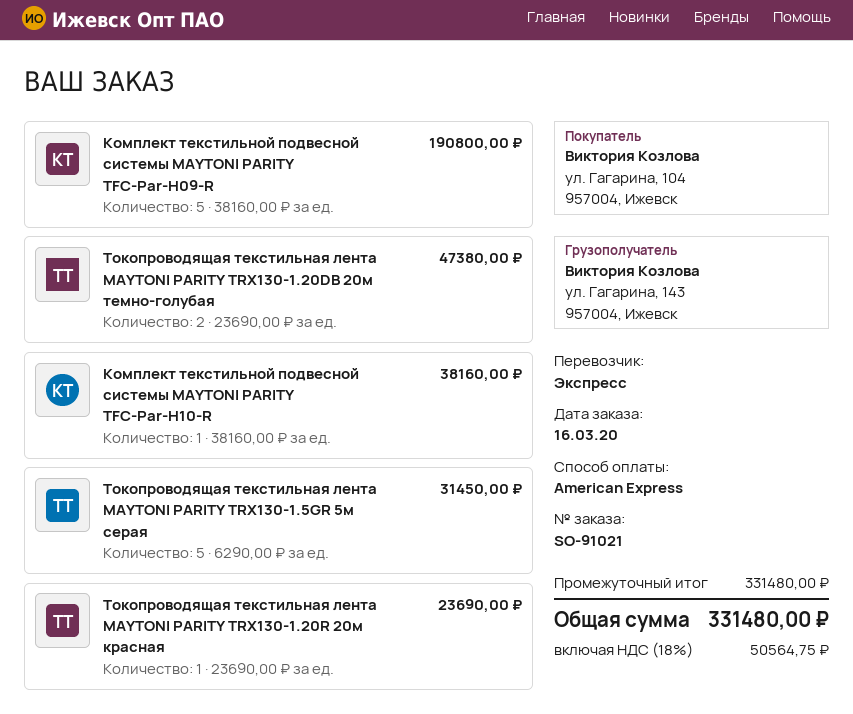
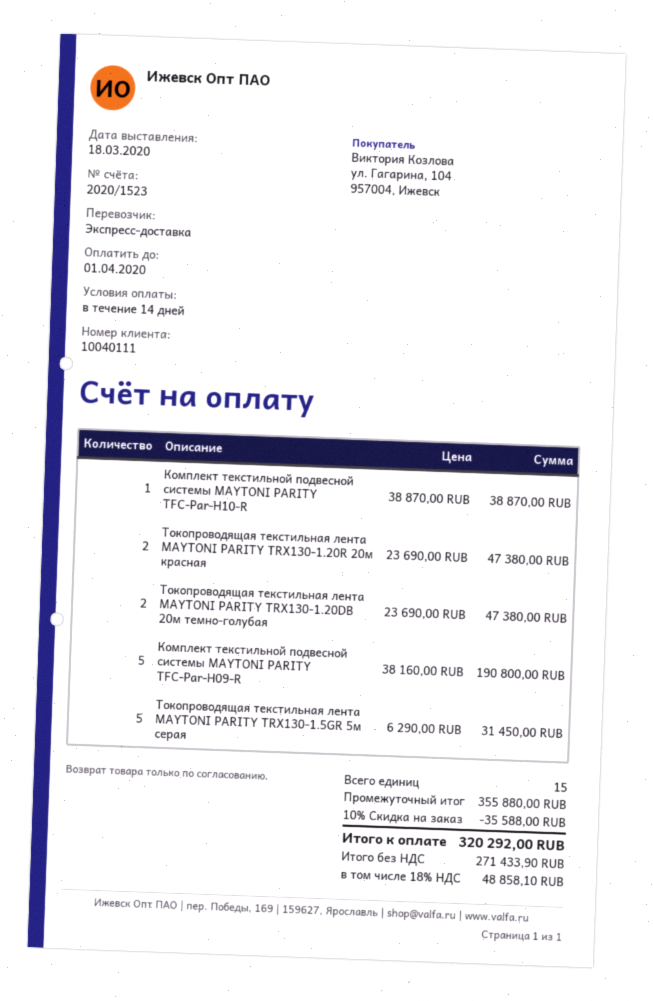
Комплект текстильной подвесной системы MAYTONI PARITY TFC-Par-H10-R: 1 x 38160.00 = 38160.00 -> 1 x 38870.00 = 38870.00
Токопроводящая текстильная лента MAYTONI PARITY TRX130-1.20R 20м красная: 1 x 23690.00 = 23690.00 -> 2 x 23690.00 = 47380.00
subtotal: 331480.00 -> 355880.00
discount: none -> 10% = 35588.00
tax: 18% = 50564.75 -> 18% = 48858.10
total: 331480.00 -> 320292.00

